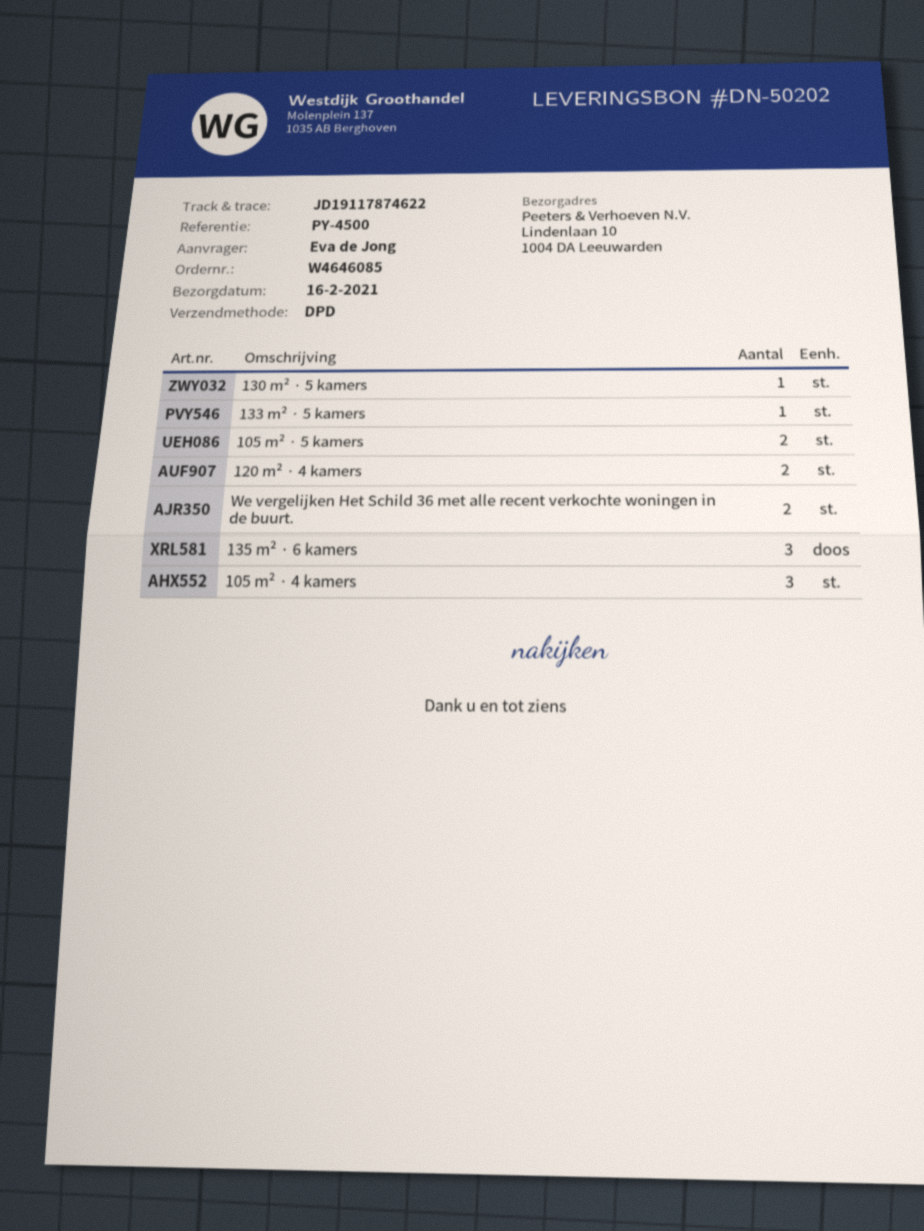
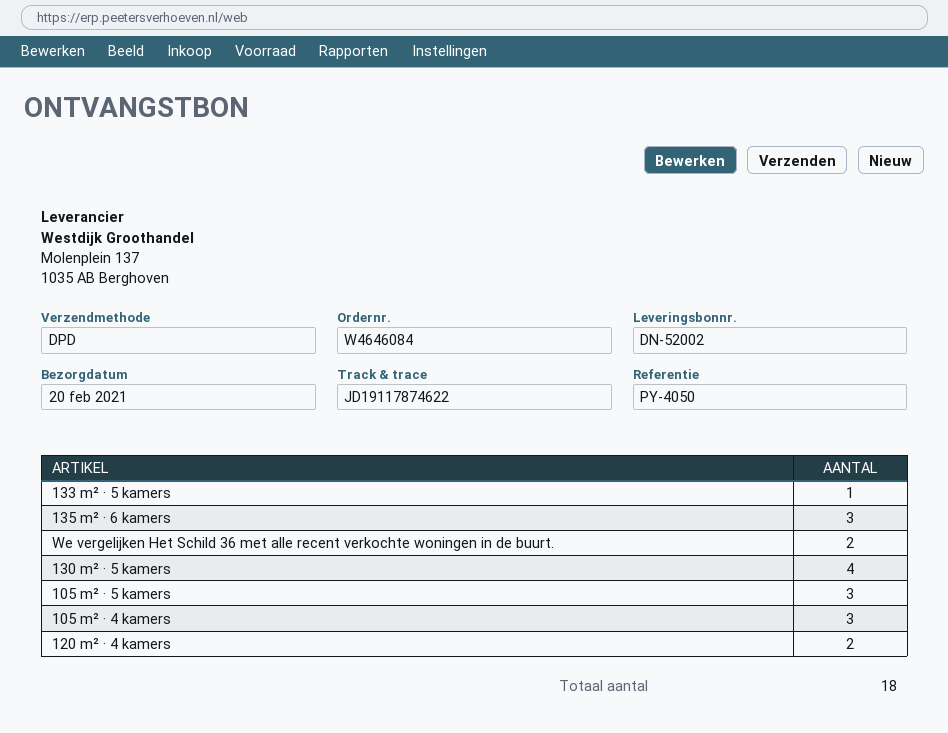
order number: W4646085 -> W4646084
delivery note number: DN-50202 -> DN-52002
delivery date: 2021-02-16 -> 2021-02-20
reference: PY-4500 -> PY-4050
130 m² · 5 kamers: 1 -> 4
105 m² · 5 kamers: 2 -> 3

